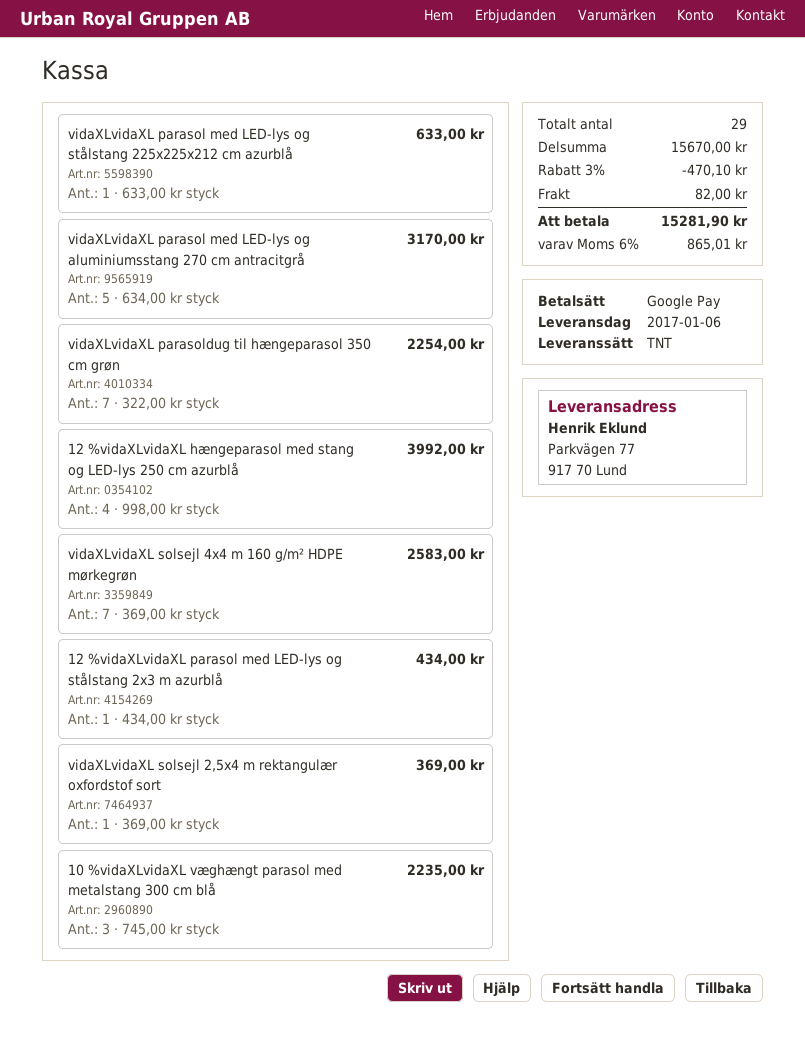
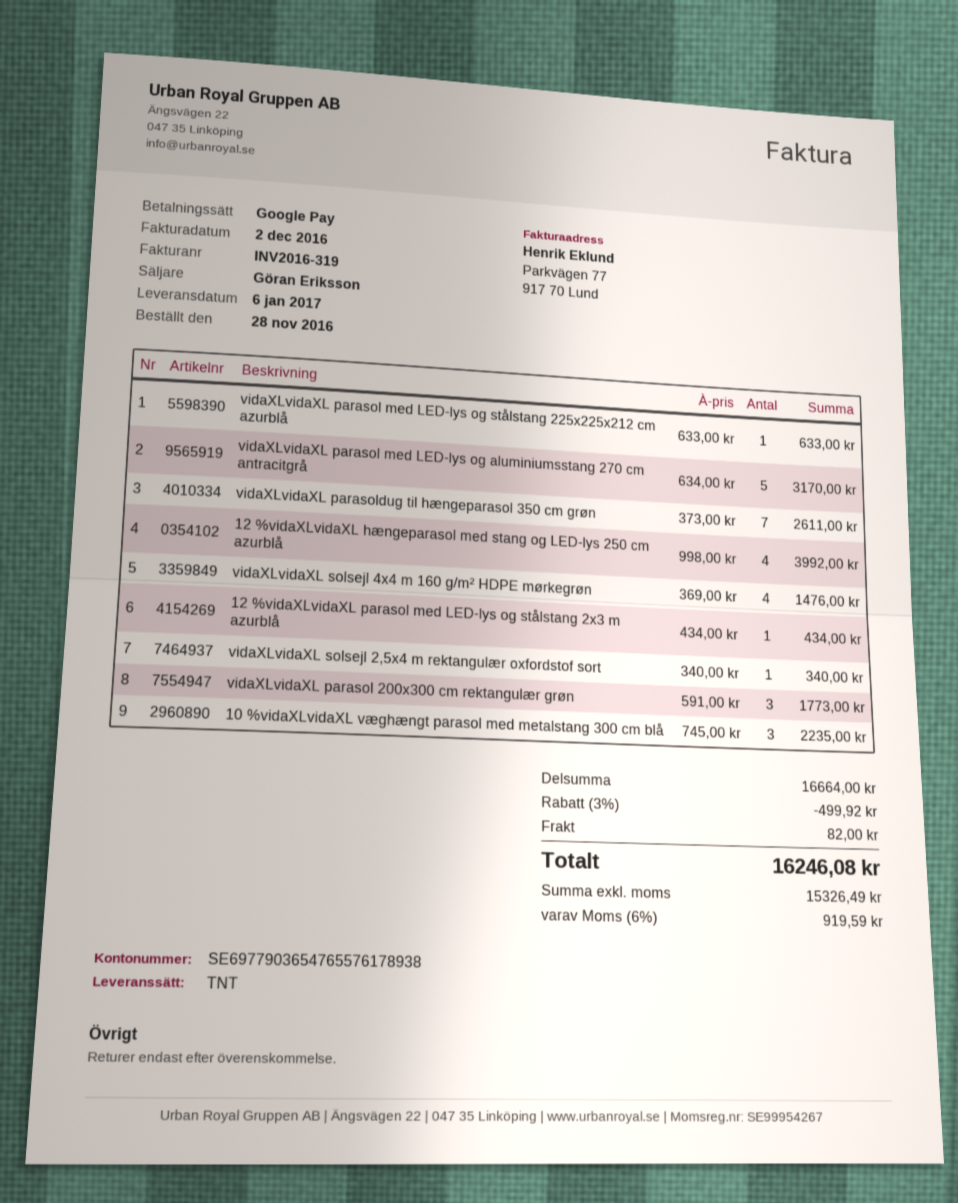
vidaXLvidaXL parasoldug til hængeparasol 350 cm grøn: 7 x 322.00 = 2254.00 -> 7 x 373.00 = 2611.00
vidaXLvidaXL solsejl 4x4 m 160 g/m² HDPE mørkegrøn: 7 x 369.00 = 2583.00 -> 4 x 369.00 = 1476.00
vidaXLvidaXL solsejl 2,5x4 m rektangulær oxfordstof sort: 1 x 369.00 = 369.00 -> 1 x 340.00 = 340.00
vidaXLvidaXL parasol 200x300 cm rektangulær grøn: none -> 3 x 591.00 = 1773.00
subtotal: 15670.00 -> 16664.00
discount: 3% = 470.10 -> 3% = 499.92
tax: 6% = 865.01 -> 6% = 919.59
total: 15281.90 -> 16246.08

